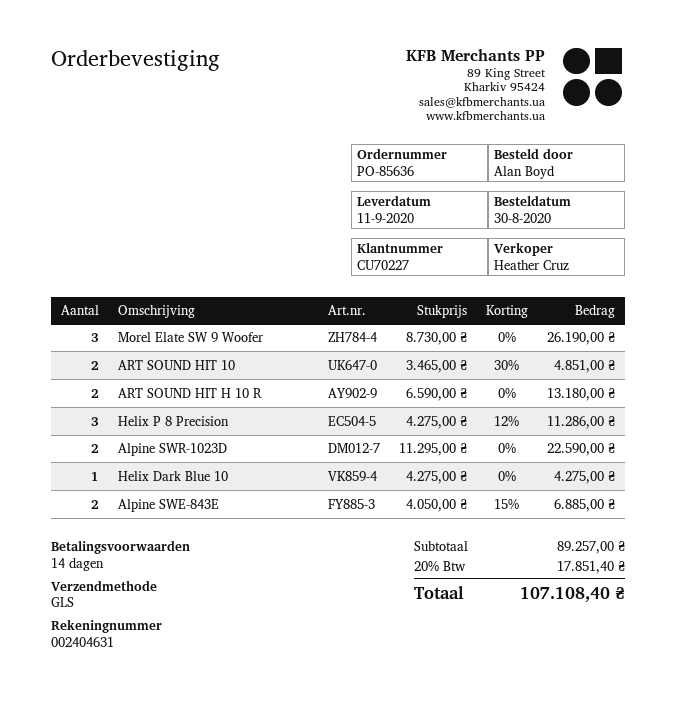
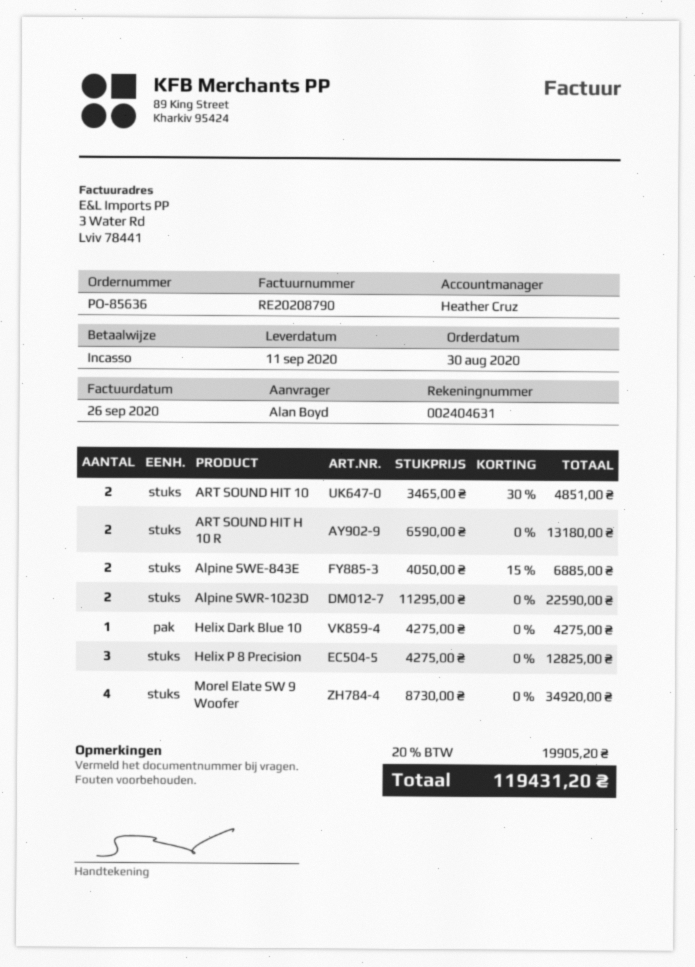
Morel Elate SW 9 Woofer: 3 x 8730.00 = 26190.00 -> 4 x 8730.00 = 34920.00
Helix P 8 Precision: 3 x 4275.00 - 12% = 11286.00 -> 3 x 4275.00 = 12825.00
tax: 20% = 17851.40 -> 20% = 19905.20
total: 107108.40 -> 119431.20

